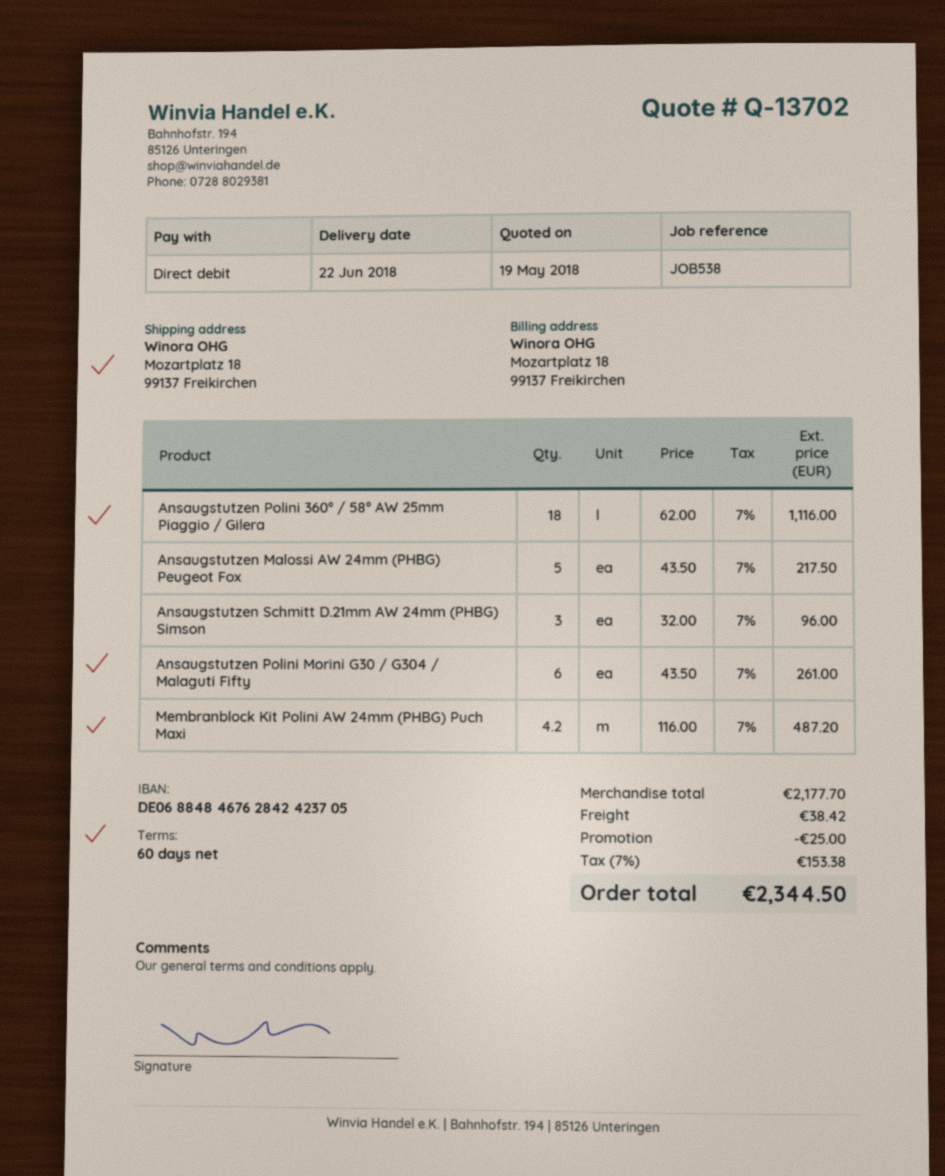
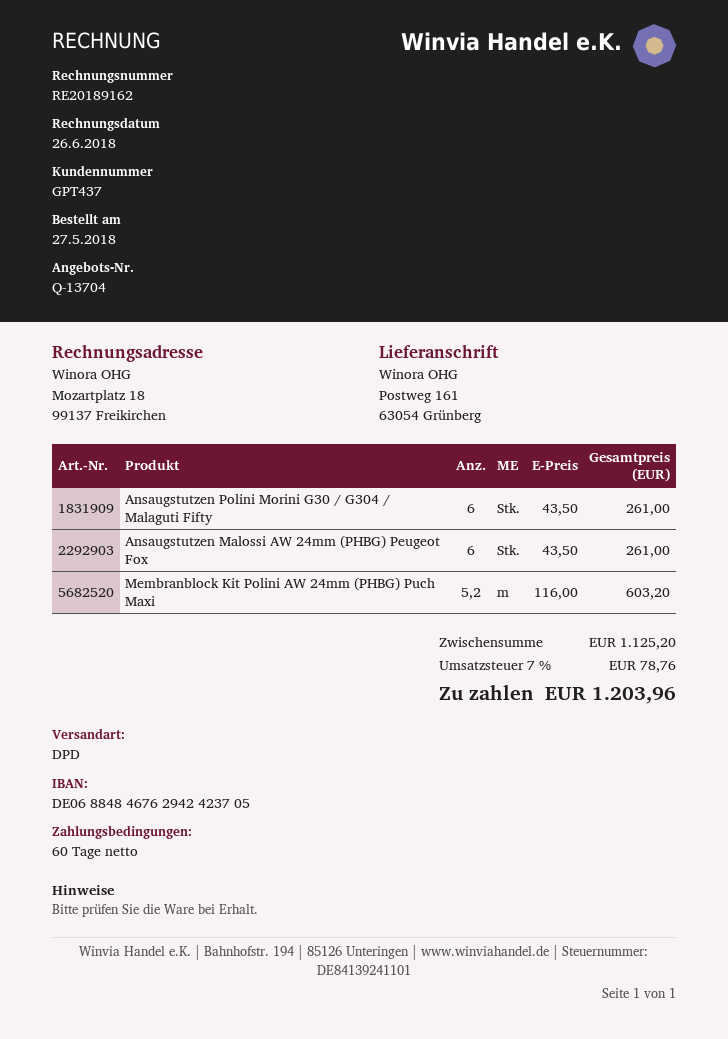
quote number: Q-13702 -> Q-13704
bank account: DE06884846762842423705 -> DE06884846762942423705
ship to: Mozartplatz 18, 99137 Freikirchen -> Postweg 161, 63054 Grünberg
Ansaugstutzen Polini 360° / 58° AW 25mm Piaggio / Gilera: 18 x 62.00 = 1116.00 -> none
Ansaugstutzen Malossi AW 24mm (PHBG) Peugeot Fox: 5 x 43.50 = 217.50 -> 6 x 43.50 = 261.00
Ansaugstutzen Schmitt D.21mm AW 24mm (PHBG) Simson: 3 x 32.00 = 96.00 -> none
Membranblock Kit Polini AW 24mm (PHBG) Puch Maxi: 4.2 x 116.00 = 487.20 -> 5.2 x 116.00 = 603.20
subtotal: 2177.70 -> 1125.20
discount: 25.00 -> none
shipping: 38.42 -> none
tax: 7% = 153.38 -> 7% = 78.76
total: 2344.50 -> 1203.96

